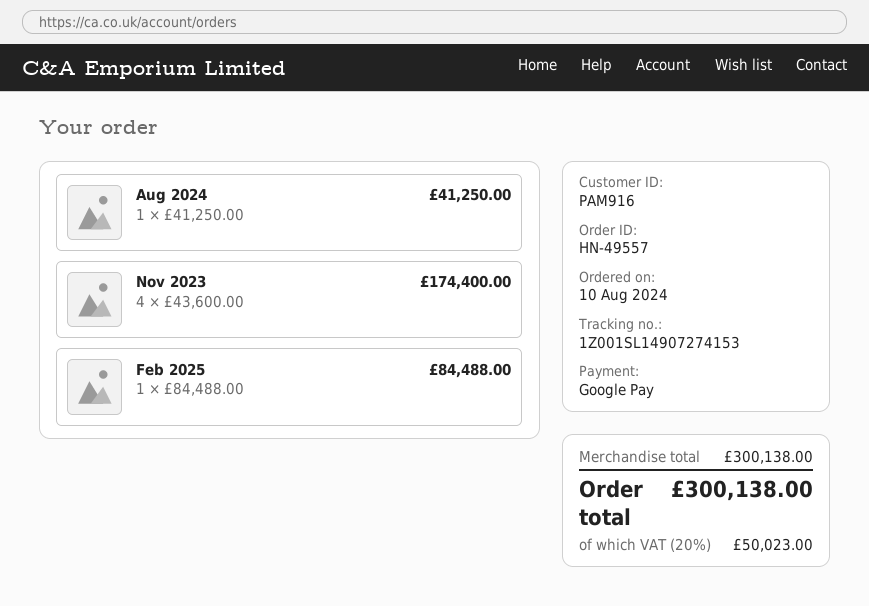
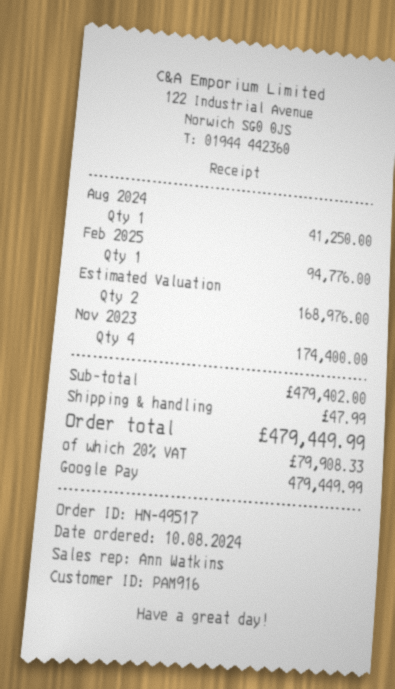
order number: HN-49557 -> HN-49517
Feb 2025: 1 for 84488.00 -> 1 for 94776.00
Estimated Valuation: none -> 2 for 168976.00
subtotal: 300138.00 -> 479402.00
shipping: none -> 47.99
tax: 20% = 50023.00 -> 20% = 79908.33
total: 300138.00 -> 479449.99

